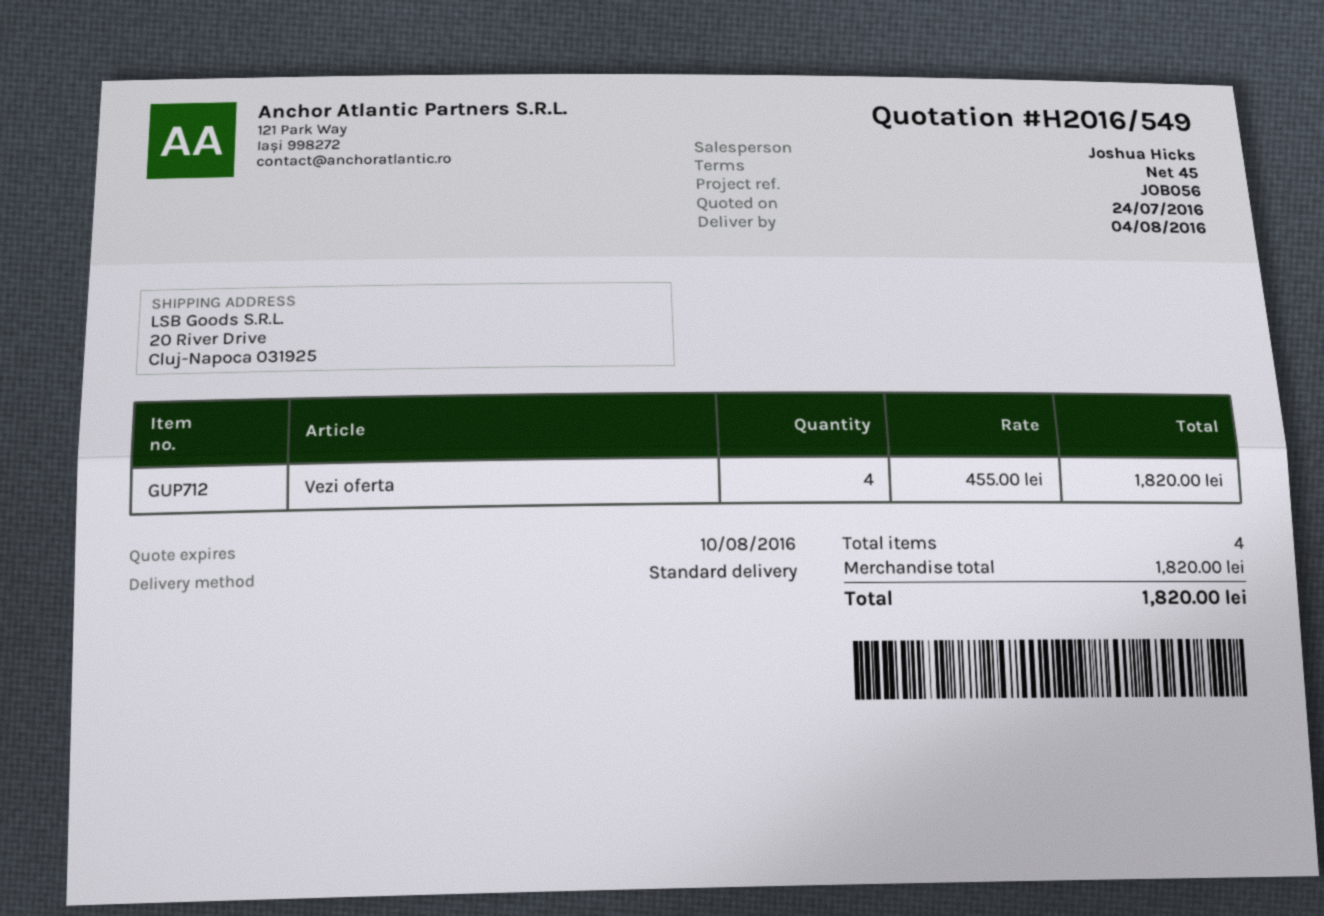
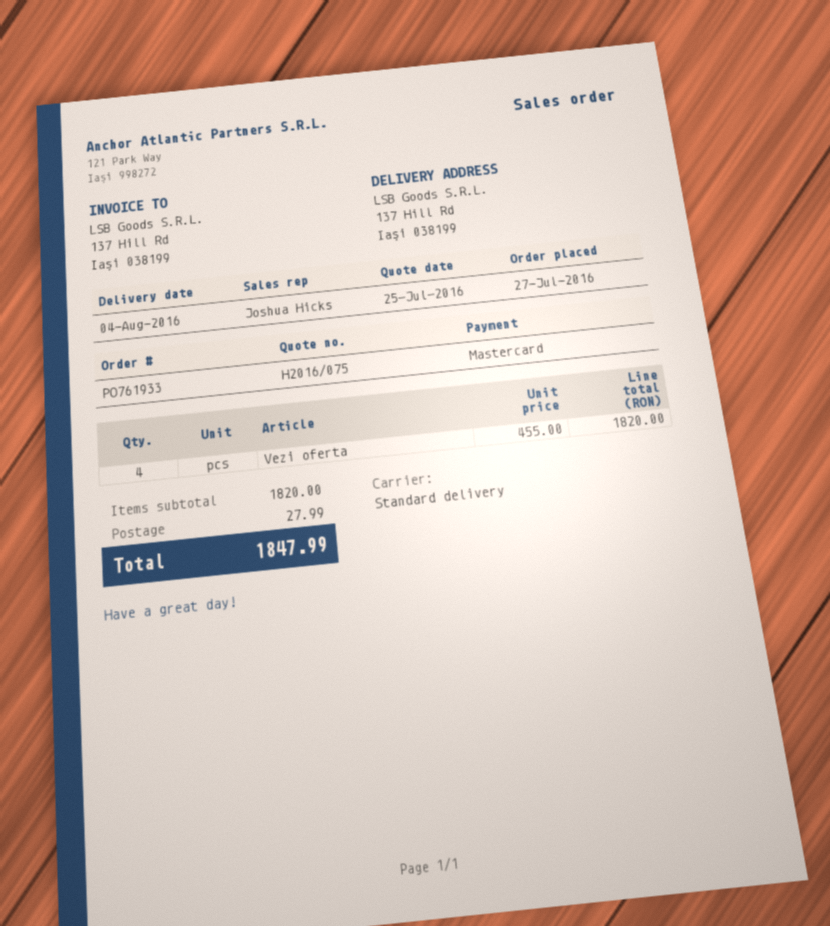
quote number: H2016/549 -> H2016/075
quote date: 2016-07-24 -> 2016-07-25
ship to: 20 River Drive, Cluj-Napoca 031925 -> 137 Hill Rd, Iași 038199
shipping: none -> 27.99
total: 1820.00 -> 1847.99

